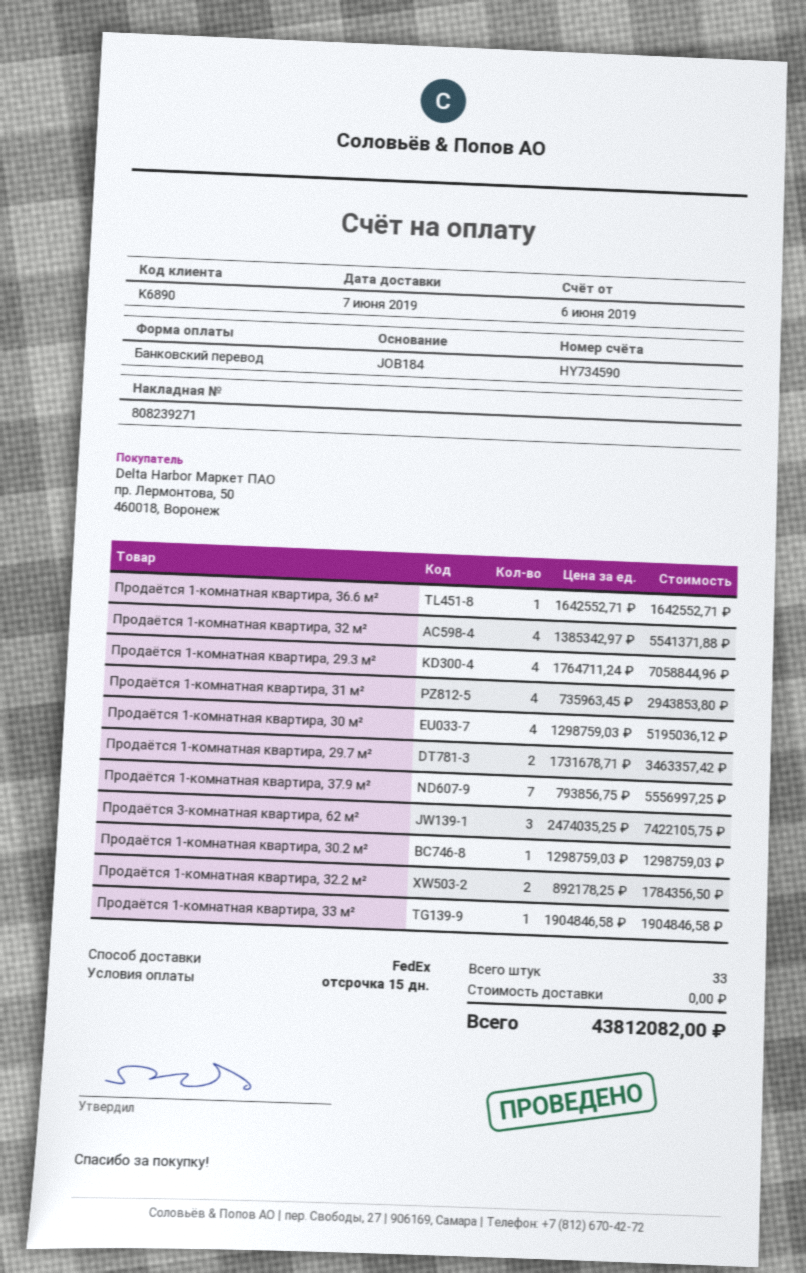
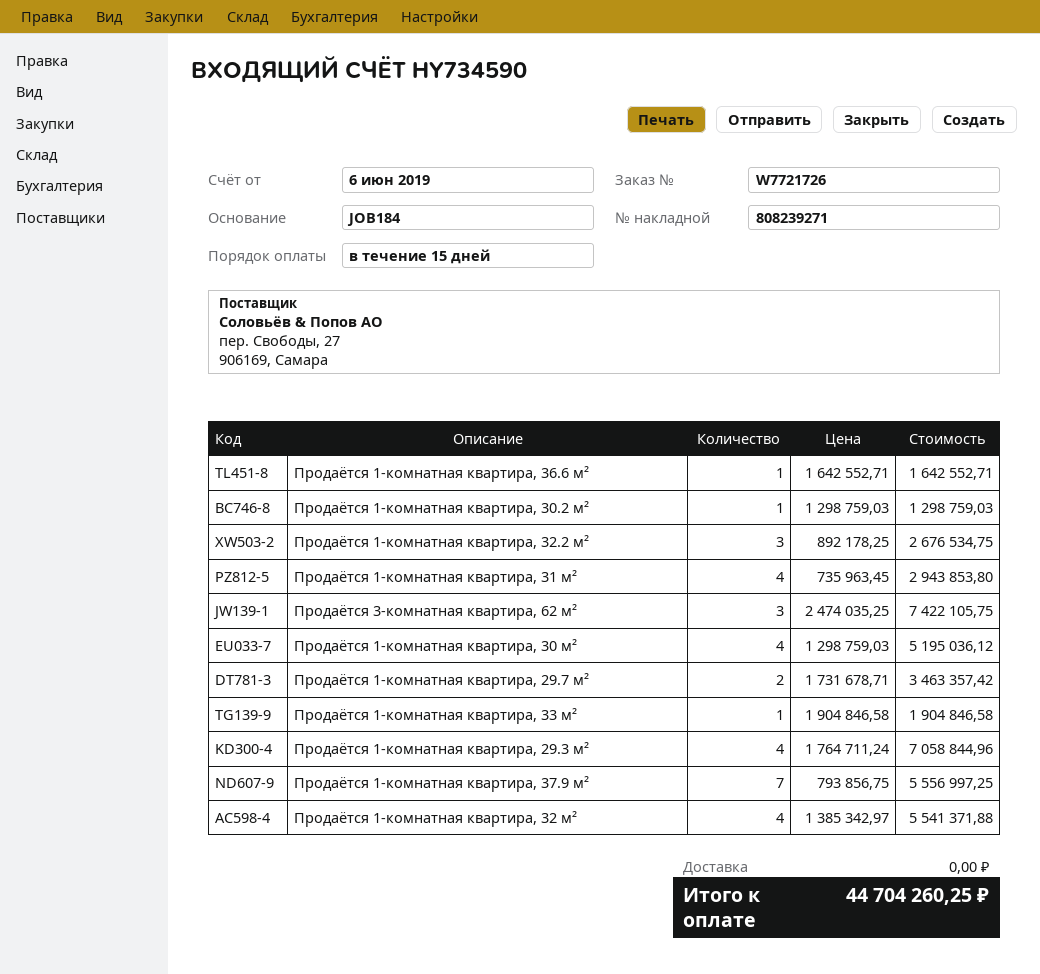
Продаётся 1-комнатная квартира, 32.2 м²: 2 x 892178.25 = 1784356.50 -> 3 x 892178.25 = 2676534.75
total: 43812082.00 -> 44704260.25

